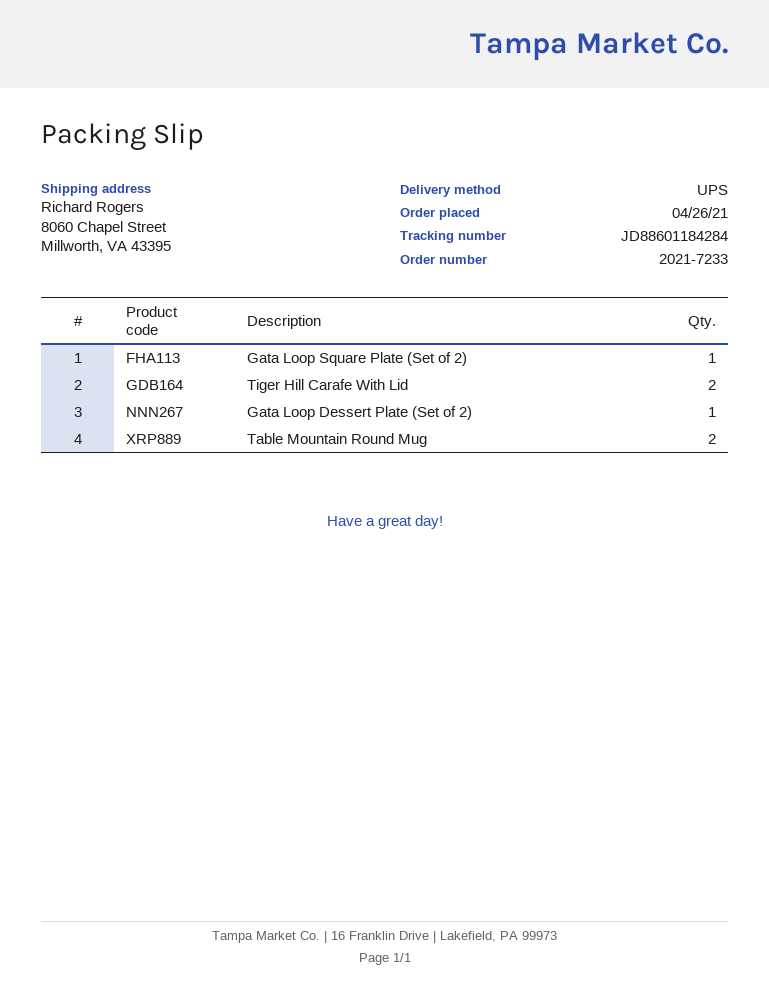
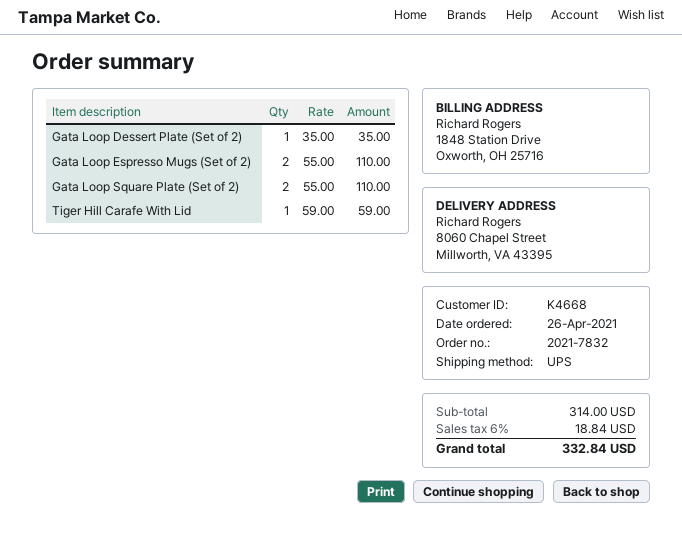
order number: 2021-7233 -> 2021-7832
Gata Loop Square Plate (Set of 2): 1 -> 2
Tiger Hill Carafe With Lid: 2 -> 1
Table Mountain Round Mug: 2 -> none
Gata Loop Espresso Mugs (Set of 2): none -> 2

